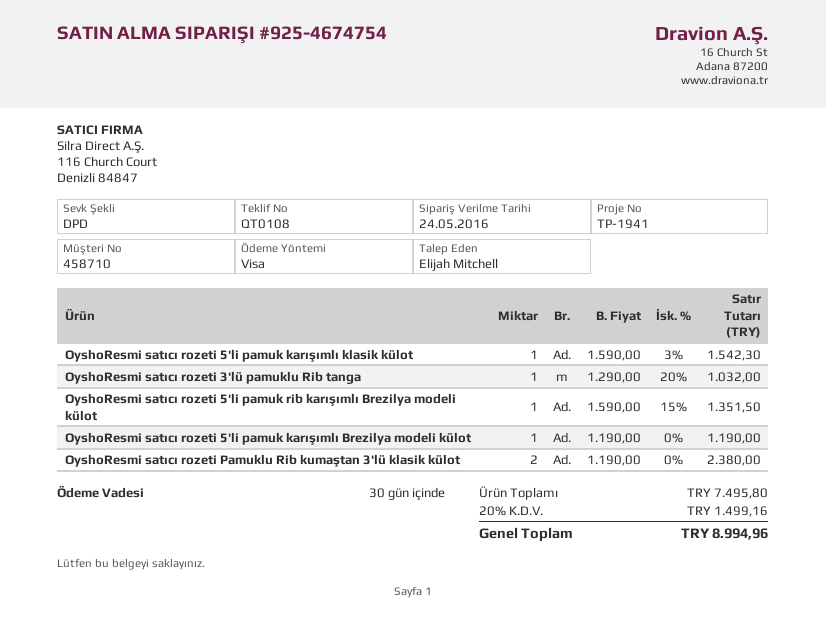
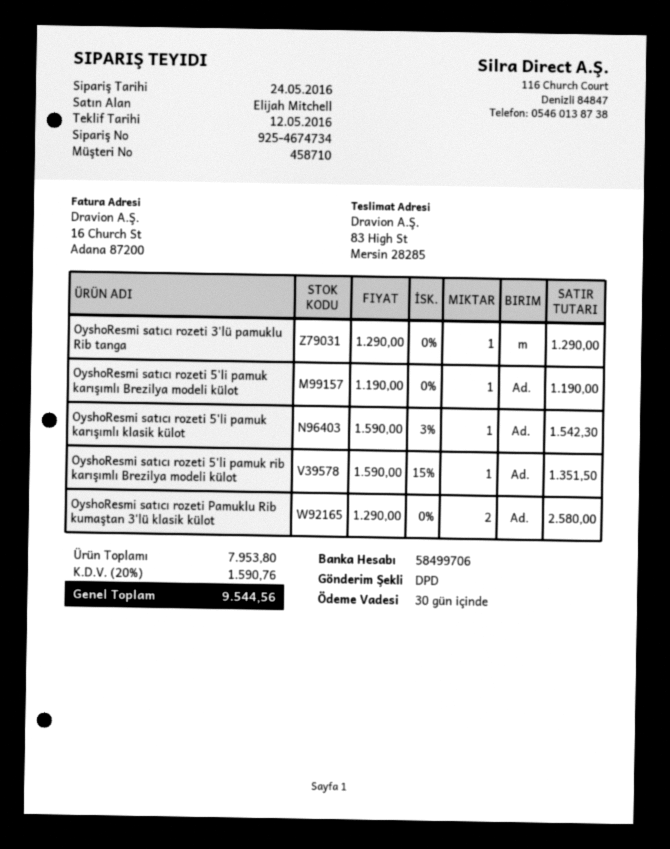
order number: 925-4674754 -> 925-4674734
OyshoResmi satıcı rozeti 3'lü pamuklu Rib tanga: 1 x 1290.00 - 20% = 1032.00 -> 1 x 1290.00 = 1290.00
OyshoResmi satıcı rozeti Pamuklu Rib kumaştan 3'lü klasik külot: 2 x 1190.00 = 2380.00 -> 2 x 1290.00 = 2580.00
subtotal: 7495.80 -> 7953.80
tax: 20% = 1499.16 -> 20% = 1590.76
total: 8994.96 -> 9544.56

